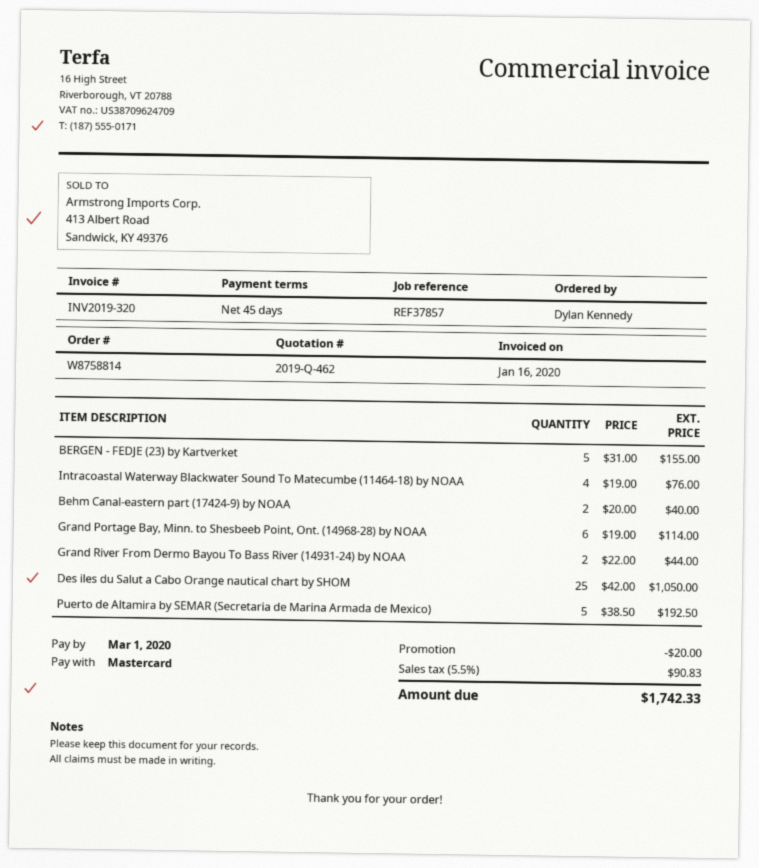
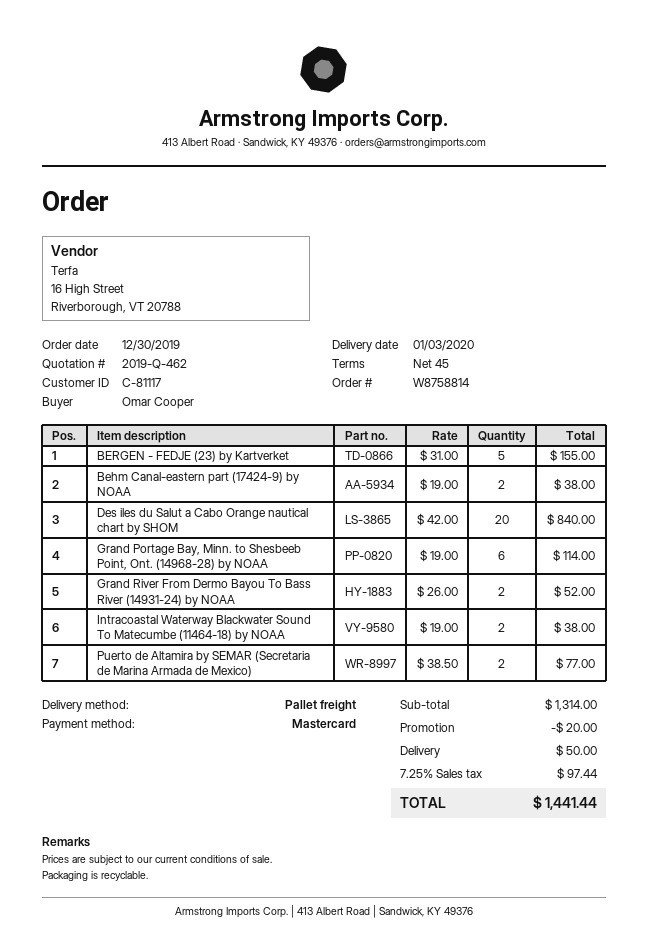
ordered by: Dylan Kennedy -> Omar Cooper
Intracoastal Waterway Blackwater Sound To Matecumbe (11464-18) by NOAA: 4 x 19.00 = 76.00 -> 2 x 19.00 = 38.00
Behm Canal-eastern part (17424-9) by NOAA: 2 x 20.00 = 40.00 -> 2 x 19.00 = 38.00
Grand River From Dermo Bayou To Bass River (14931-24) by NOAA: 2 x 22.00 = 44.00 -> 2 x 26.00 = 52.00
Des iles du Salut a Cabo Orange nautical chart by SHOM: 25 x 42.00 = 1050.00 -> 20 x 42.00 = 840.00
Puerto de Altamira by SEMAR (Secretaria de Marina Armada de Mexico): 5 x 38.50 = 192.50 -> 2 x 38.50 = 77.00
shipping: none -> 50.00
tax: 5.5% = 90.83 -> 7.25% = 97.44
total: 1742.33 -> 1441.44

